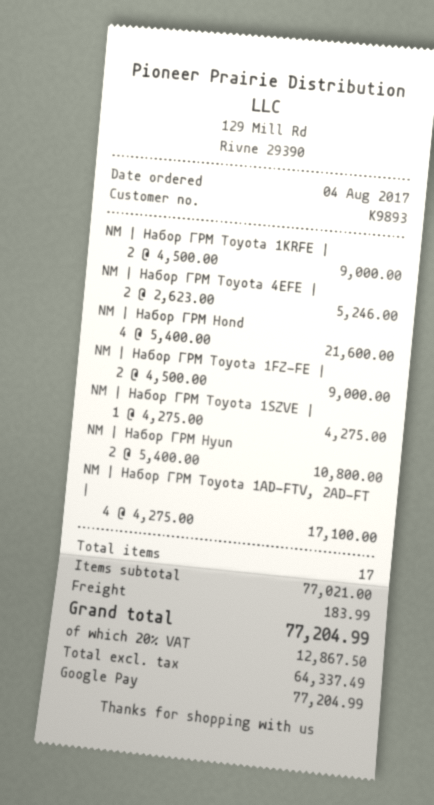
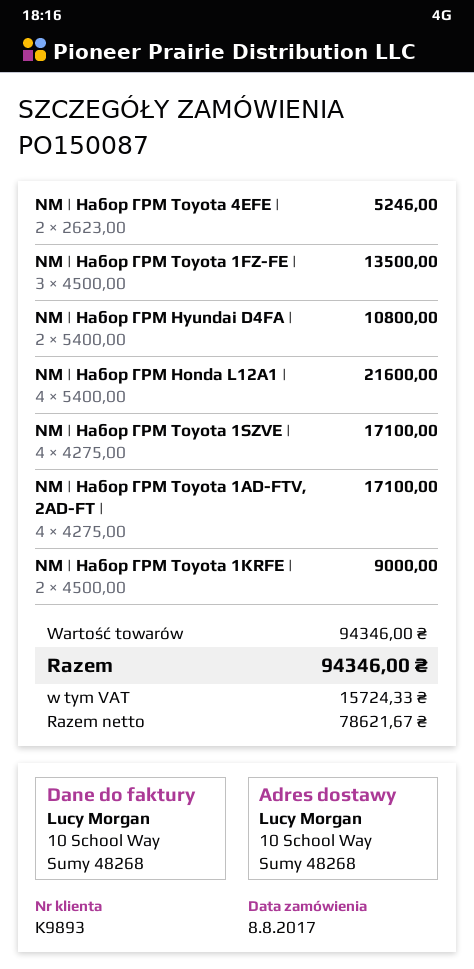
order date: 2017-08-04 -> 2017-08-08
NM | Набор ГРМ Toyota 1FZ-FE |: 2 x 4500.00 = 9000.00 -> 3 x 4500.00 = 13500.00
NM | Набор ГРМ Toyota 1SZVE |: 1 x 4275.00 = 4275.00 -> 4 x 4275.00 = 17100.00
subtotal: 77021.00 -> 94346.00
shipping: 183.99 -> none
net: 64337.49 -> 78621.67
tax: 12867.50 -> 15724.33
total: 77204.99 -> 94346.00

